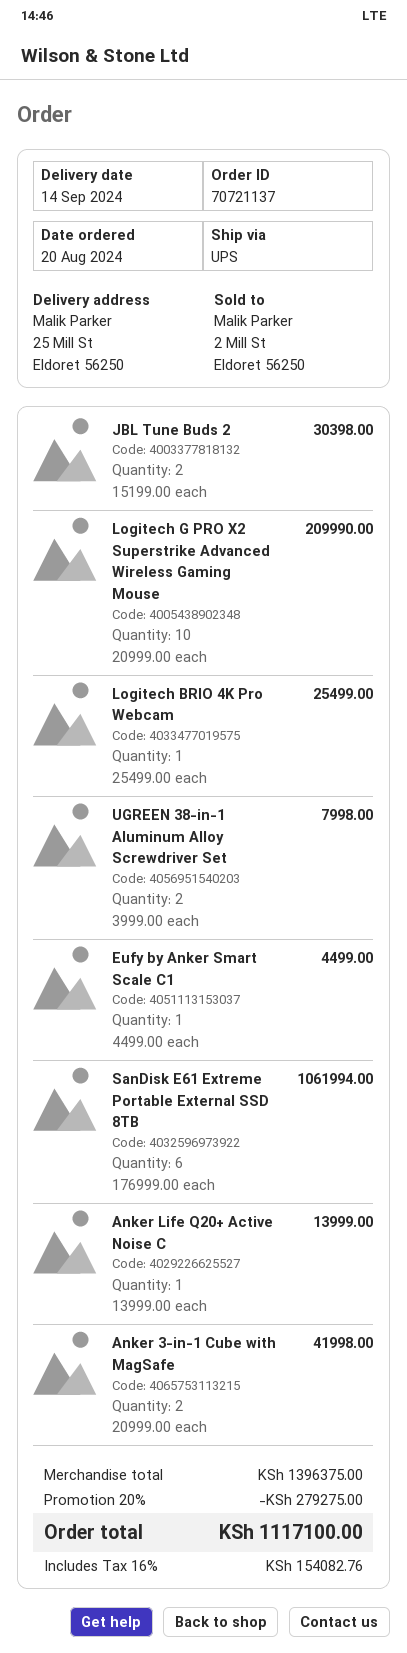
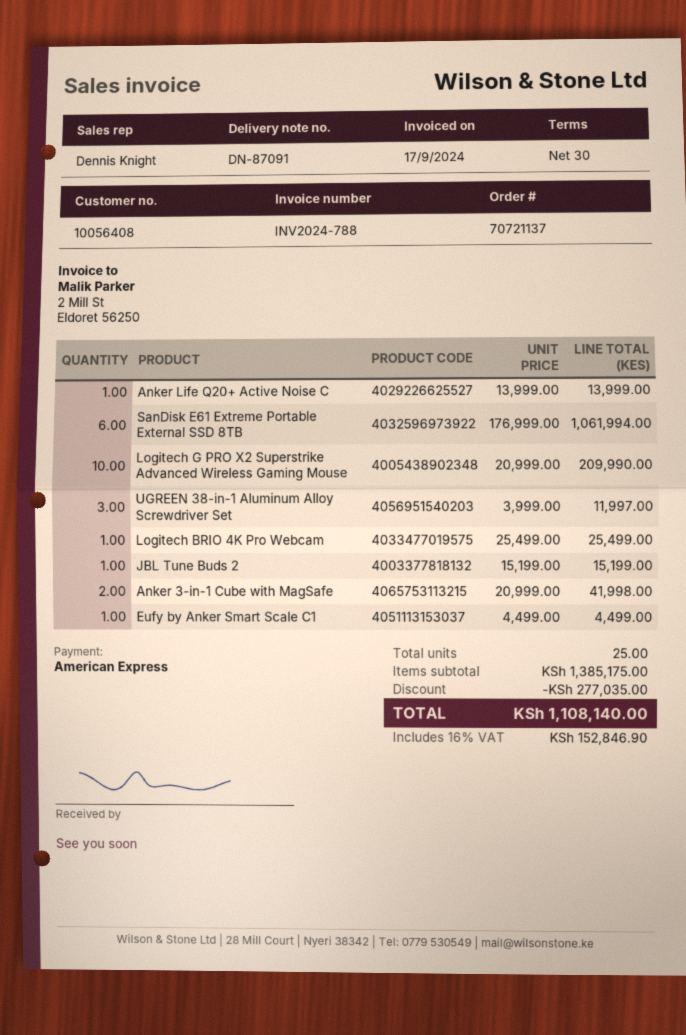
JBL Tune Buds 2: 2 x 15199.00 = 30398.00 -> 1 x 15199.00 = 15199.00
UGREEN 38-in-1 Aluminum Alloy Screwdriver Set: 2 x 3999.00 = 7998.00 -> 3 x 3999.00 = 11997.00
subtotal: 1396375.00 -> 1385175.00
discount: 279275.00 -> 277035.00
tax: 16% = 154082.76 -> 16% = 152846.90
total: 1117100.00 -> 1108140.00

